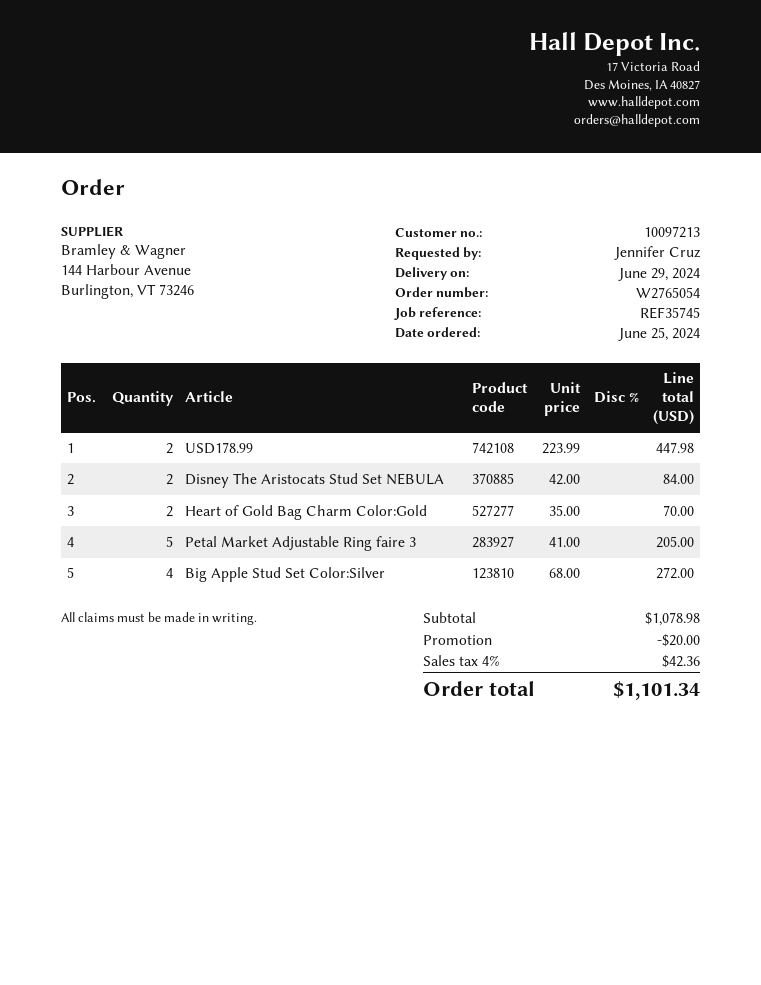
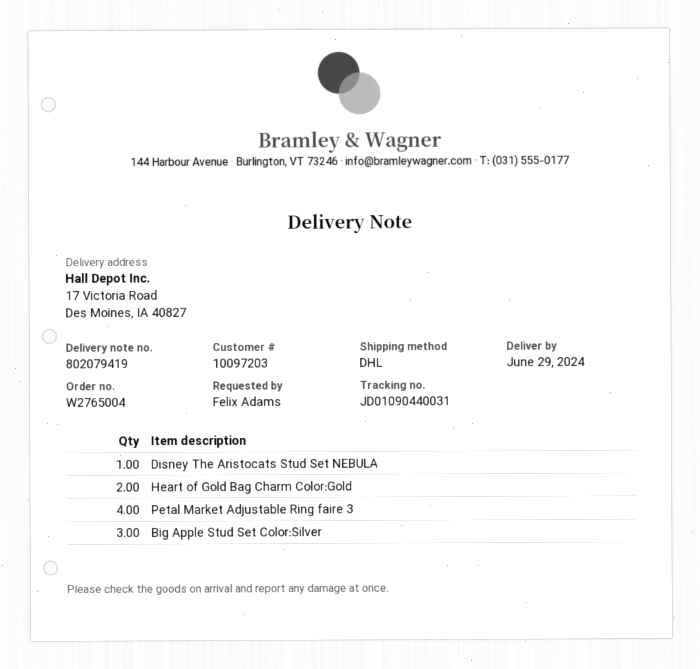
order number: W2765054 -> W2765004
customer number: 10097213 -> 10097203
ordered by: Jennifer Cruz -> Felix Adams
USD178.99: 2 -> none
Disney The Aristocats Stud Set NEBULA: 2 -> 1
Petal Market Adjustable Ring faire 3: 5 -> 4
Big Apple Stud Set Color:Silver: 4 -> 3

